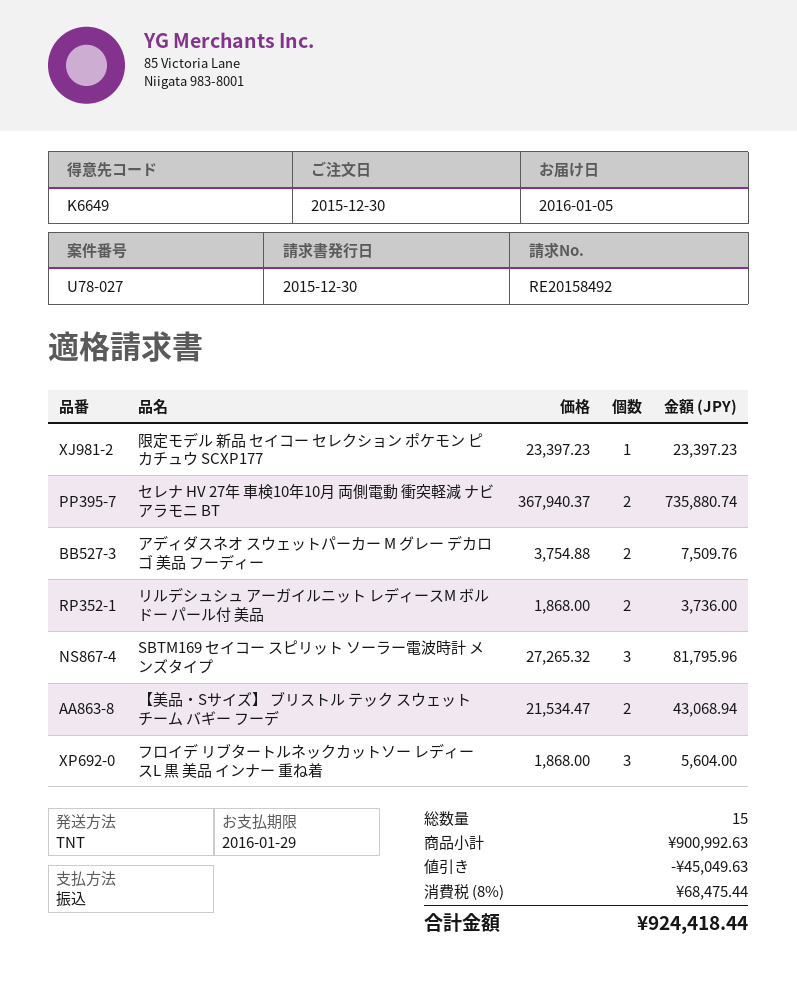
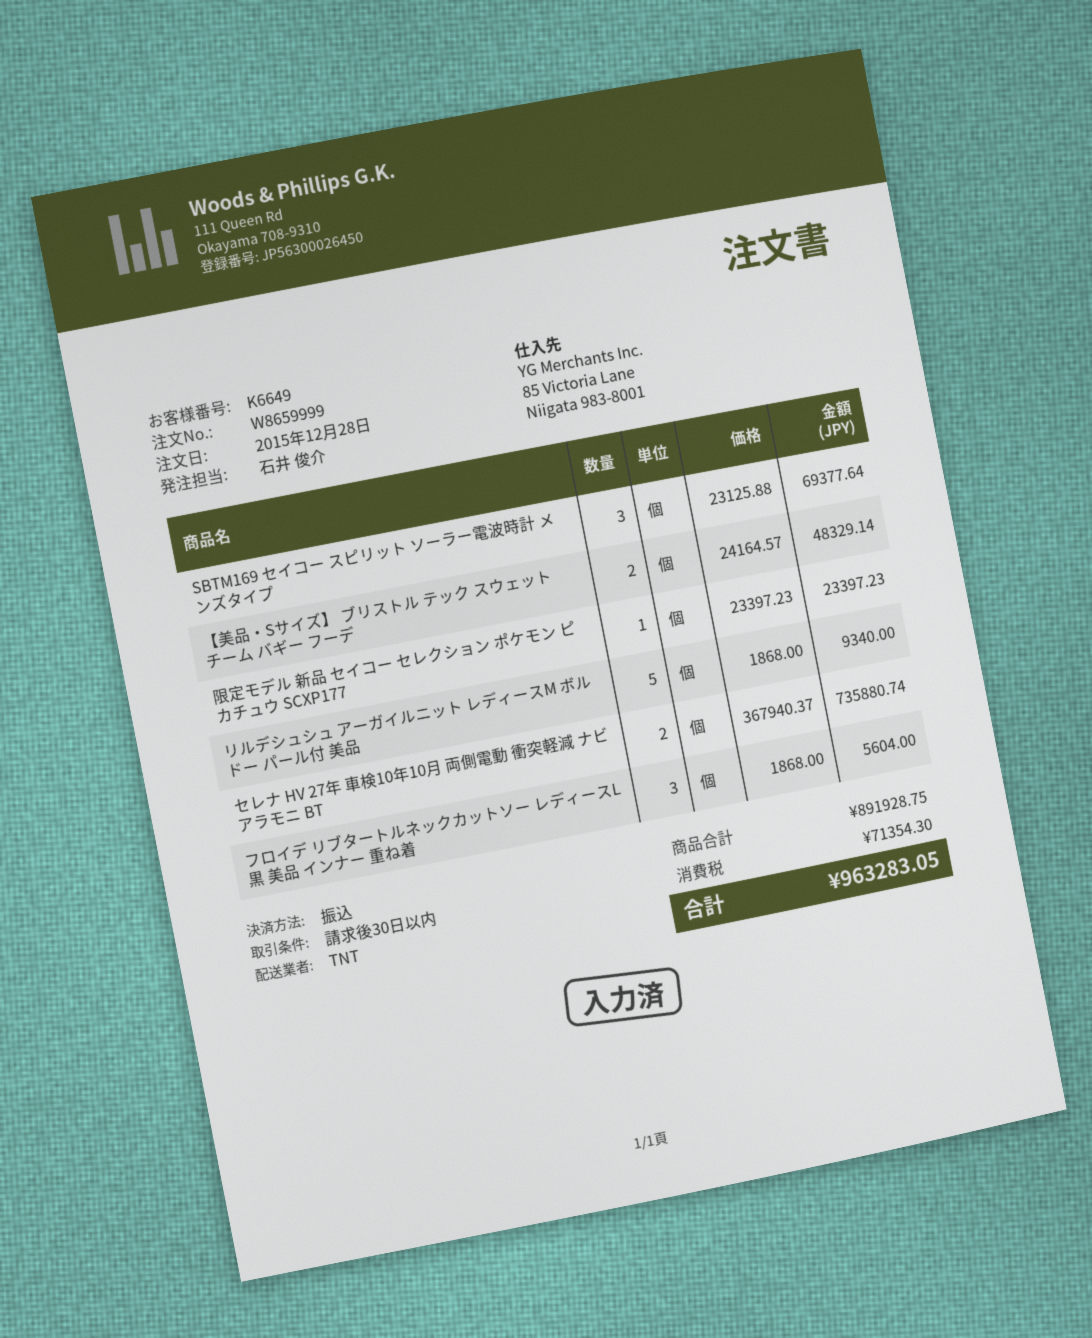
order date: 2015-12-30 -> 2015-12-28
アディダスネオ スウェットパーカー M グレー デカロゴ 美品 フーディー: 2 x 3754.88 = 7509.76 -> none
リルデシュシュ アーガイルニット レディースM ボルドー パール付 美品: 2 x 1868.00 = 3736.00 -> 5 x 1868.00 = 9340.00
SBTM169 セイコー スピリット ソーラー電波時計 メンズタイプ: 3 x 27265.32 = 81795.96 -> 3 x 23125.88 = 69377.64
【美品・Sサイズ】 ブリストル テック スウェットチーム バギー フーデ: 2 x 21534.47 = 43068.94 -> 2 x 24164.57 = 48329.14
subtotal: 900992.63 -> 891928.75
discount: 45049.63 -> none
tax: 68475.44 -> 71354.30
total: 924418.44 -> 963283.05

